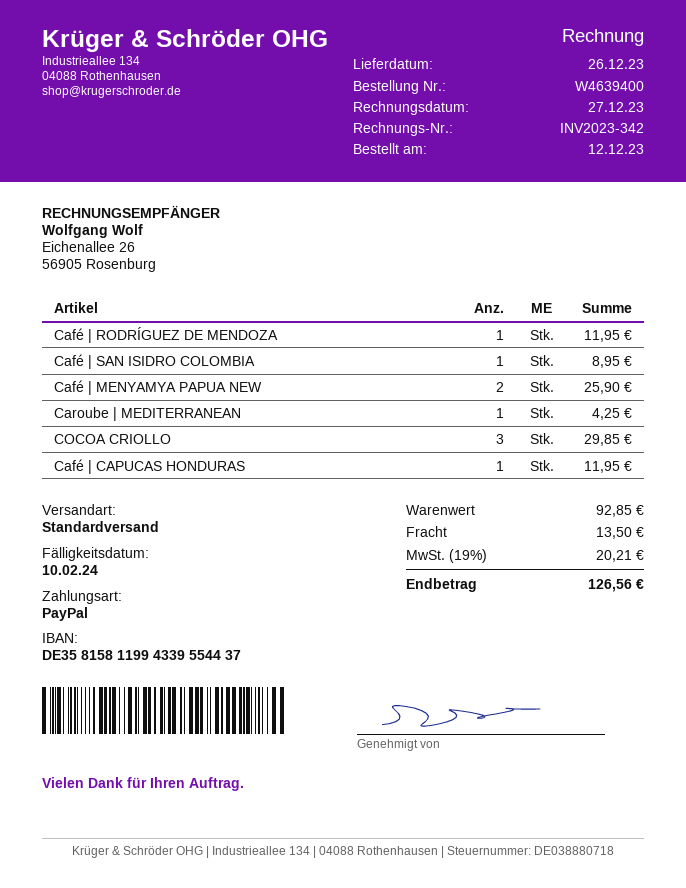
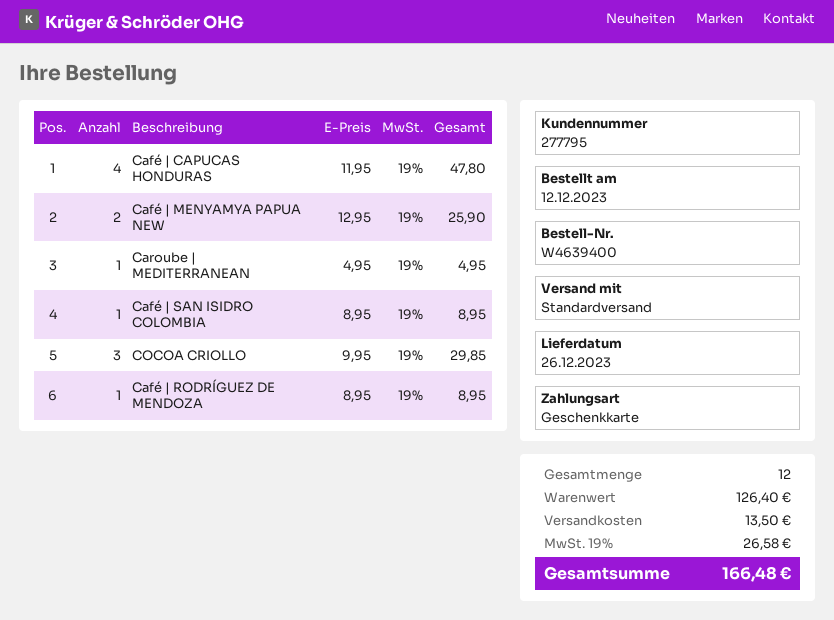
payment method: PayPal -> gift card
Café | RODRÍGUEZ DE MENDOZA: 1 for 11.95 -> 1 for 8.95
Caroube | MEDITERRANEAN: 1 for 4.25 -> 1 for 4.95
Café | CAPUCAS HONDURAS: 1 for 11.95 -> 4 for 47.80
subtotal: 92.85 -> 126.40
tax: 19% = 20.21 -> 19% = 26.58
total: 126.56 -> 166.48

